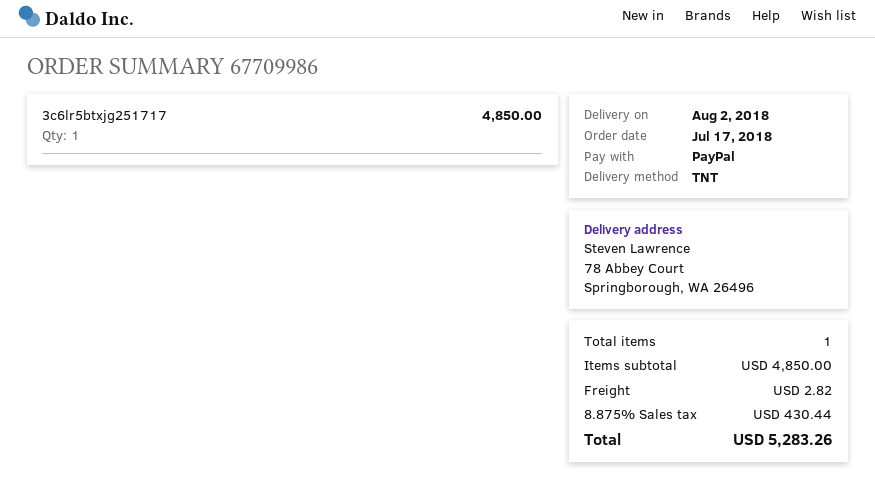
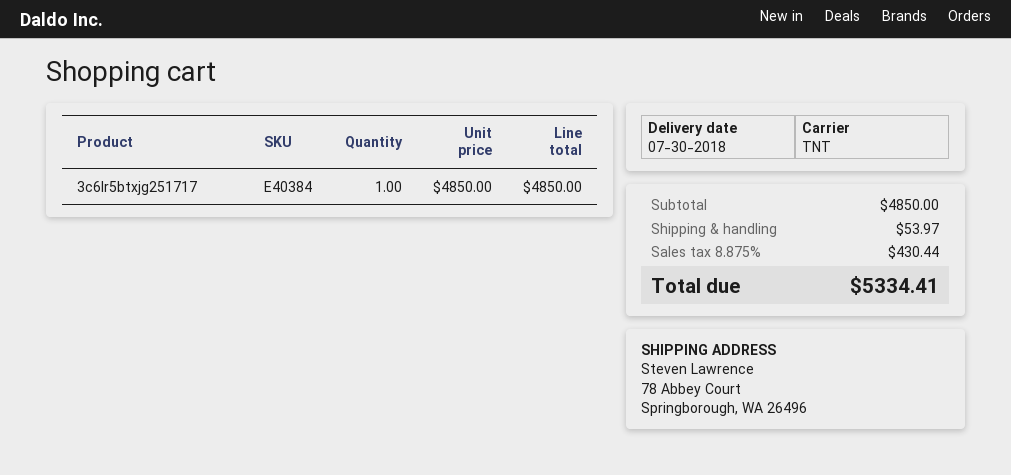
delivery date: 2018-08-02 -> 2018-07-30
shipping: 2.82 -> 53.97
total: 5283.26 -> 5334.41

